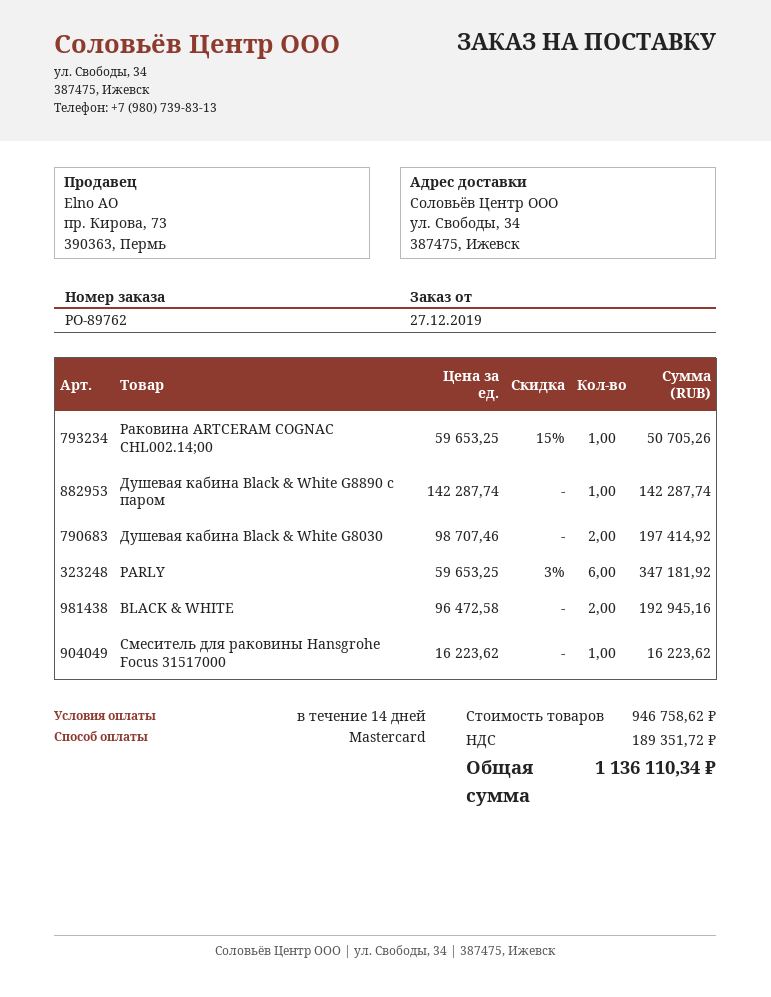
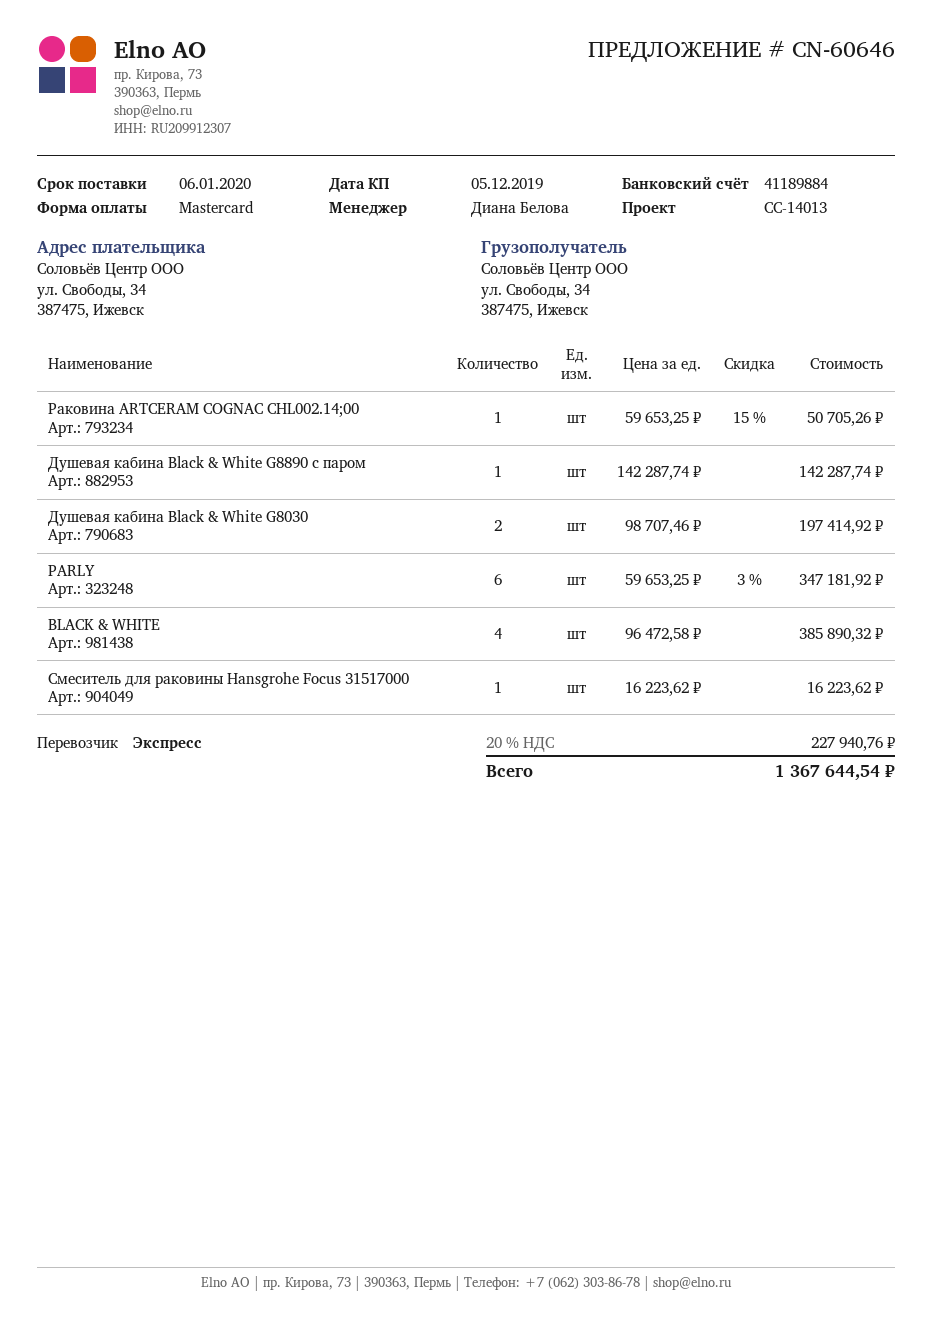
BLACK & WHITE: 2 x 96472.58 = 192945.16 -> 4 x 96472.58 = 385890.32
tax: 189351.72 -> 227940.76
total: 1136110.34 -> 1367644.54

